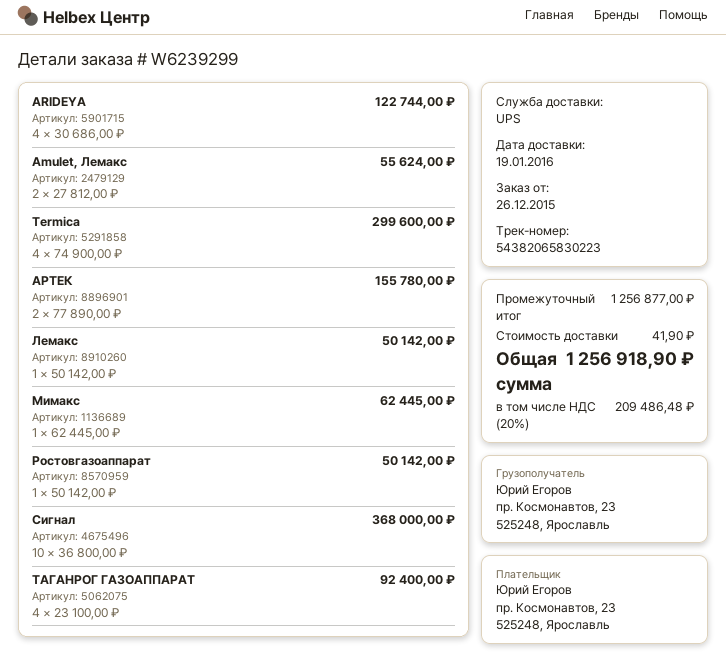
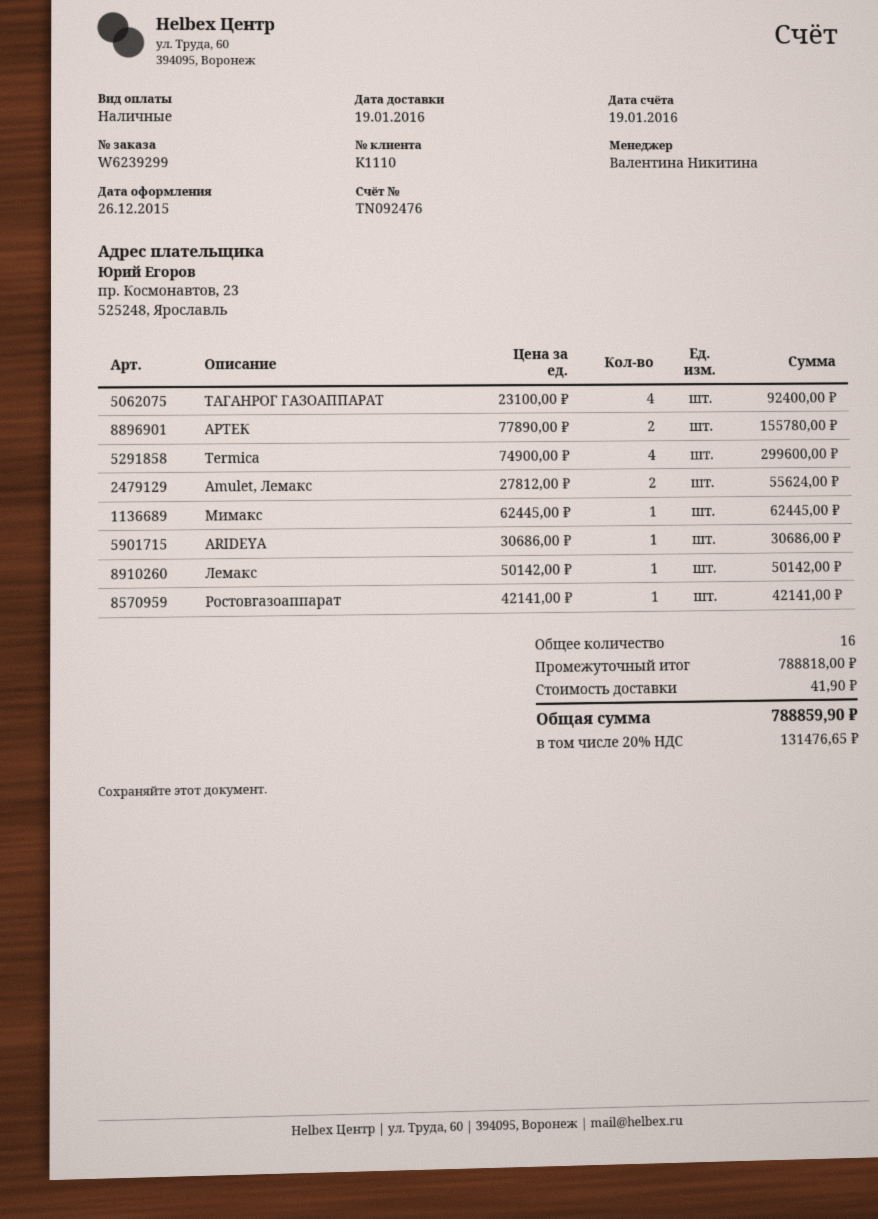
ARIDEYA: 4 x 30686.00 = 122744.00 -> 1 x 30686.00 = 30686.00
Ростовгазоаппарат: 1 x 50142.00 = 50142.00 -> 1 x 42141.00 = 42141.00
Сигнал: 10 x 36800.00 = 368000.00 -> none
subtotal: 1256877.00 -> 788818.00
tax: 20% = 209486.48 -> 20% = 131476.65
total: 1256918.90 -> 788859.90

